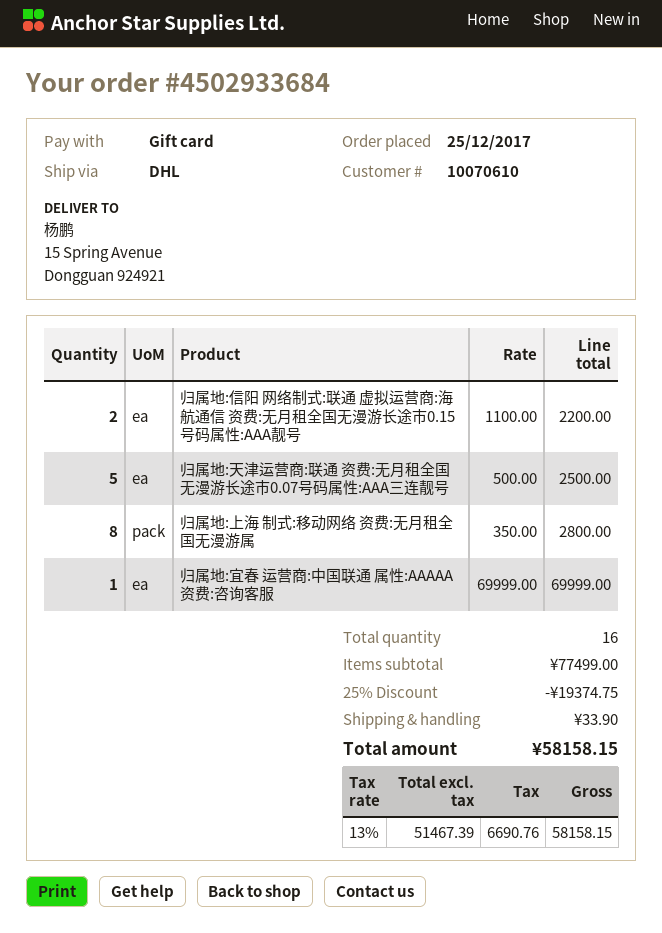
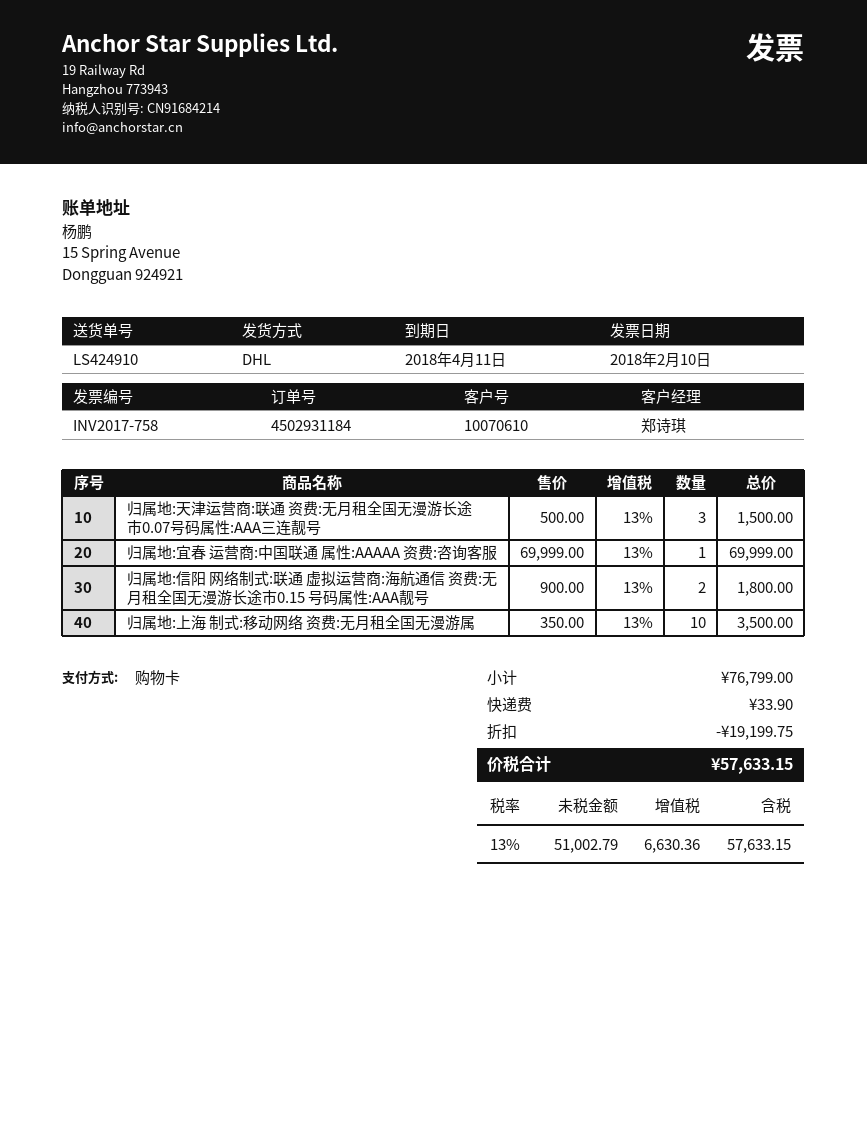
order number: 4502933684 -> 4502931184
归属地:信阳 网络制式:联通 虚拟运营商:海航通信 资费:无月租全国无漫游长途市0.15 号码属性:AAA靓号: 2 x 1100.00 = 2200.00 -> 2 x 900.00 = 1800.00
归属地:天津运营商:联通 资费:无月租全国无漫游长途市0.07号码属性:AAA三连靓号: 5 x 500.00 = 2500.00 -> 3 x 500.00 = 1500.00
归属地:上海 制式:移动网络 资费:无月租全国无漫游属: 8 x 350.00 = 2800.00 -> 10 x 350.00 = 3500.00
subtotal: 77499.00 -> 76799.00
discount: 19374.75 -> 19199.75
net: 51467.39 -> 51002.79
tax: 13% = 6690.76 -> 13% = 6630.36
total: 58158.15 -> 57633.15

